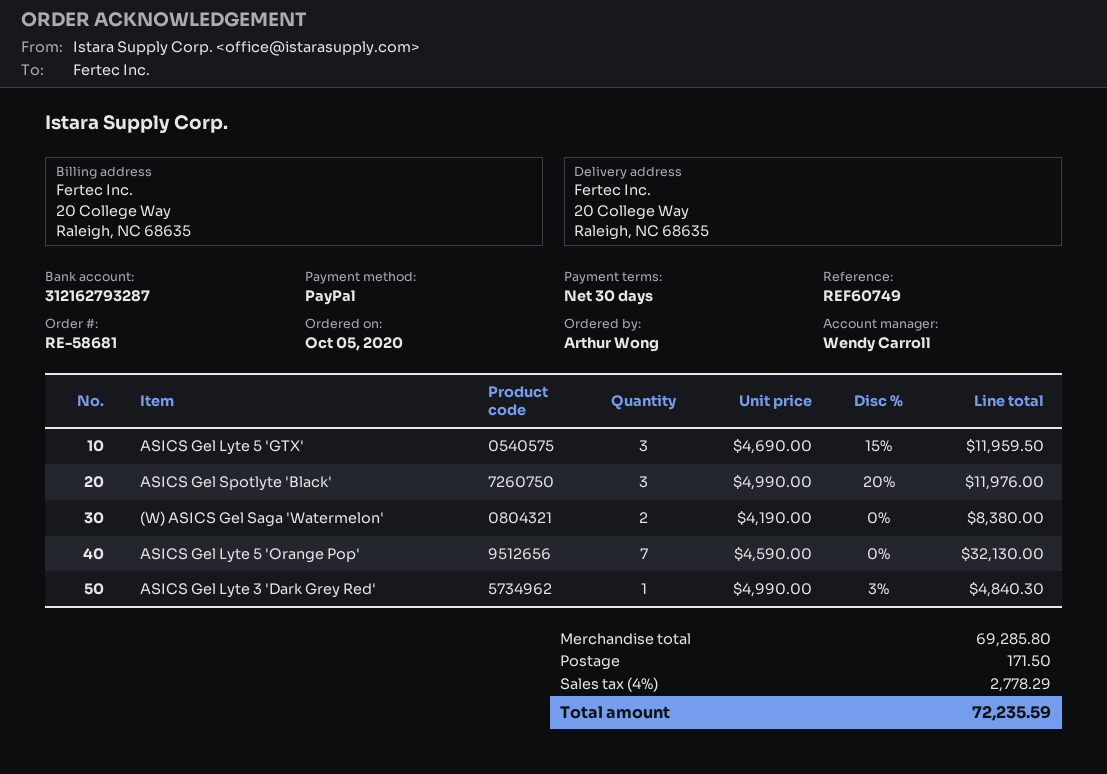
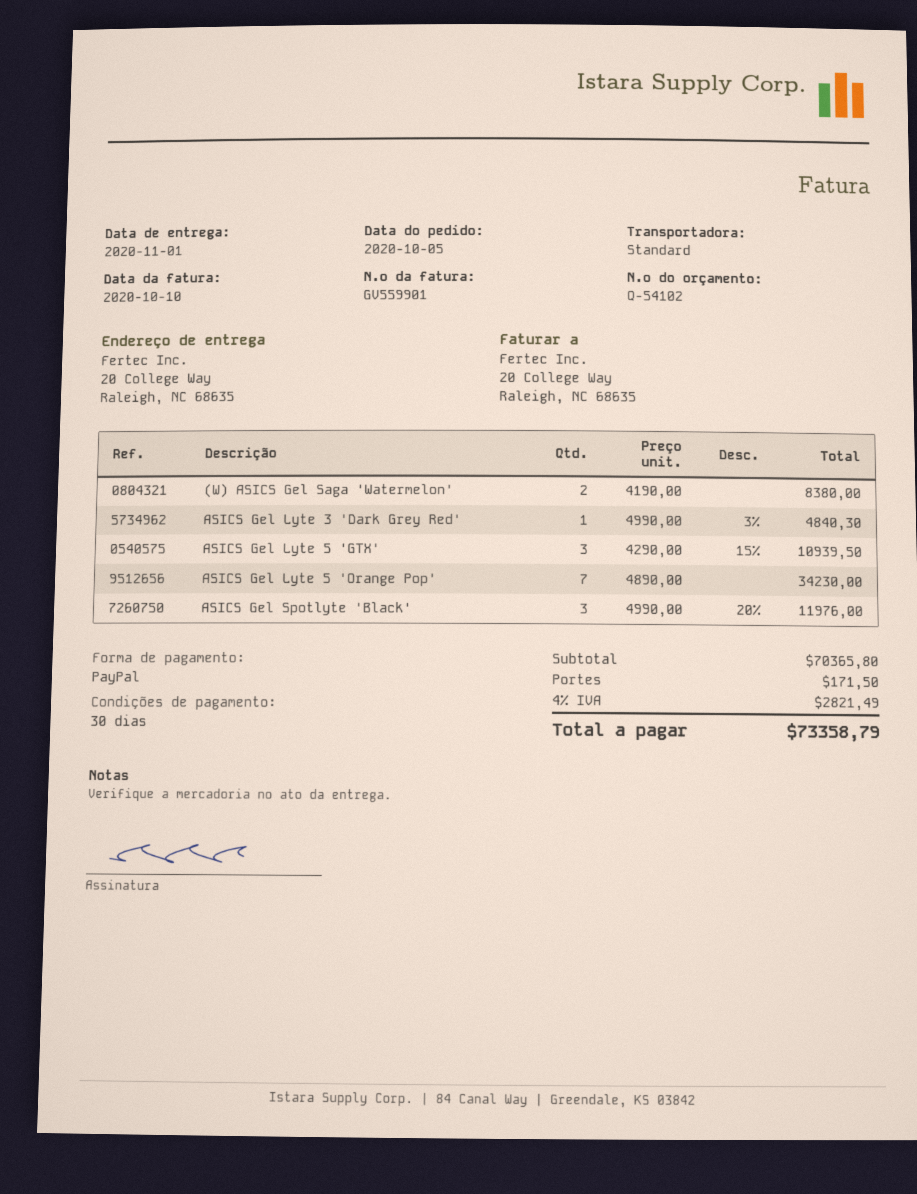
ASICS Gel Lyte 5 'GTX': 3 x 4690.00 - 15% = 11959.50 -> 3 x 4290.00 - 15% = 10939.50
ASICS Gel Lyte 5 'Orange Pop': 7 x 4590.00 = 32130.00 -> 7 x 4890.00 = 34230.00
subtotal: 69285.80 -> 70365.80
tax: 4% = 2778.29 -> 4% = 2821.49
total: 72235.59 -> 73358.79

